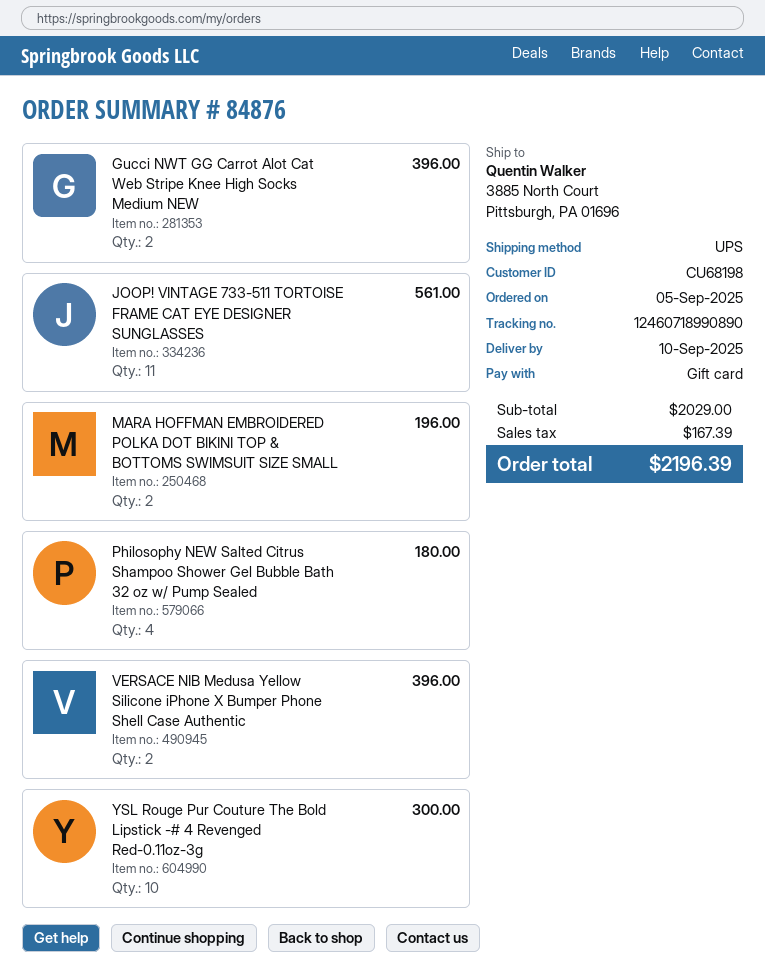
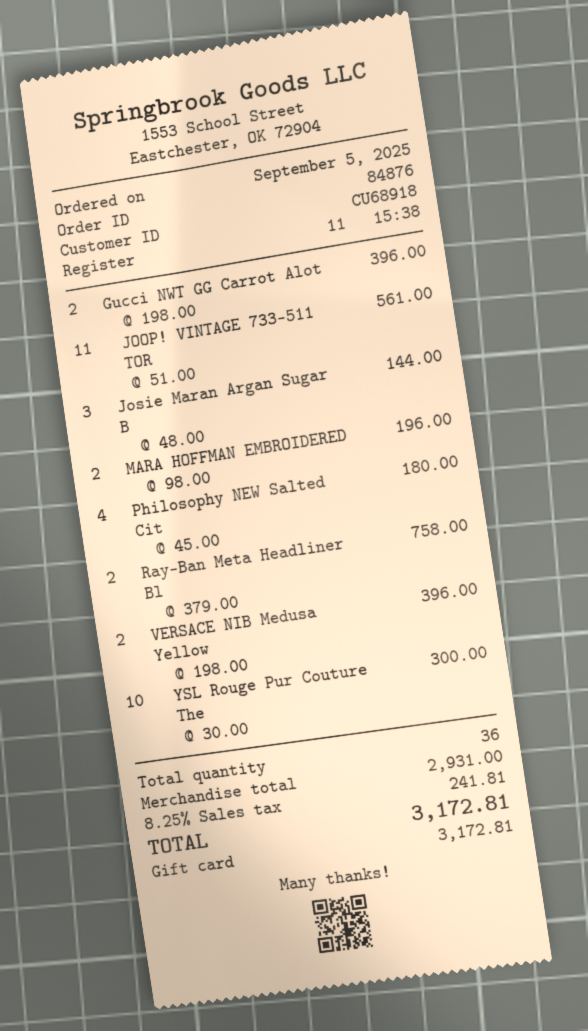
customer number: CU68198 -> CU68918
Josie Maran Argan Sugar B: none -> 3 for 144.00
Ray-Ban Meta Headliner Bl: none -> 2 for 758.00
subtotal: 2029.00 -> 2931.00
tax: 167.39 -> 241.81
total: 2196.39 -> 3172.81

